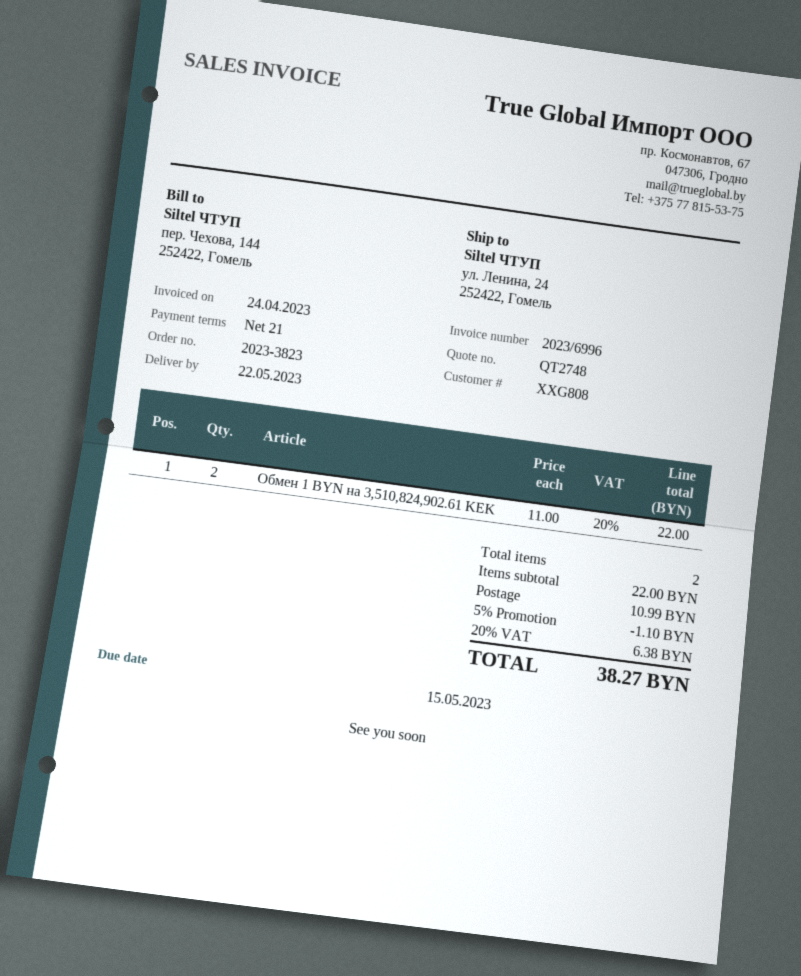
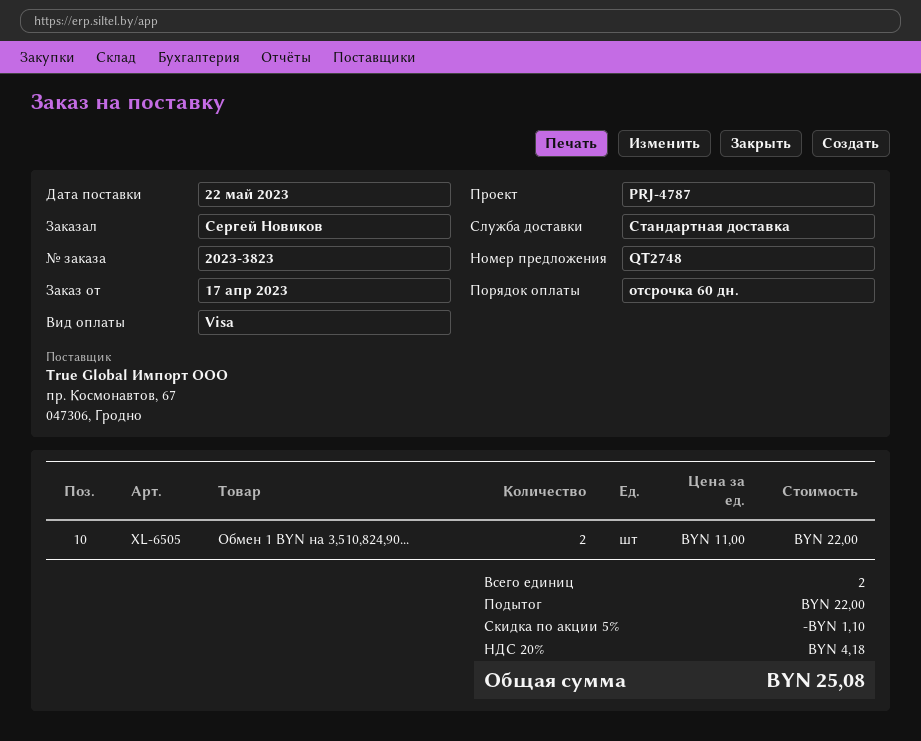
payment terms: 21 days -> 60 days
shipping: 10.99 -> none
tax: 20% = 6.38 -> 20% = 4.18
total: 38.27 -> 25.08

